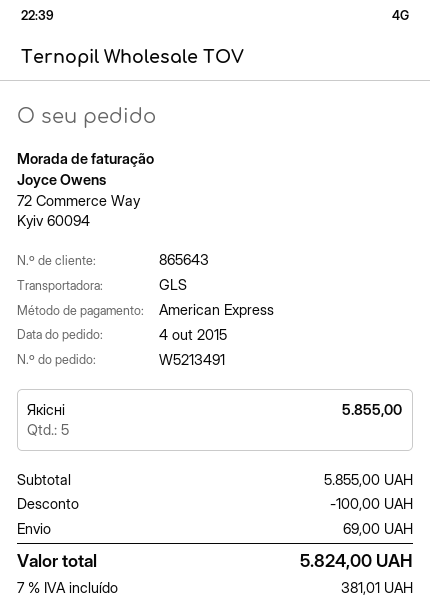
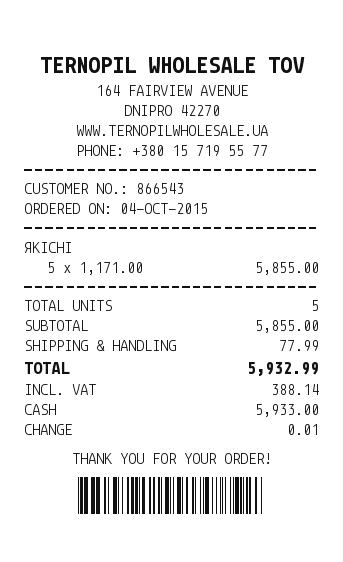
customer number: 865643 -> 866543
payment method: American Express -> cash
discount: 100.00 -> none
shipping: 69.00 -> 77.99
tax: 381.01 -> 388.14
total: 5824.00 -> 5932.99

